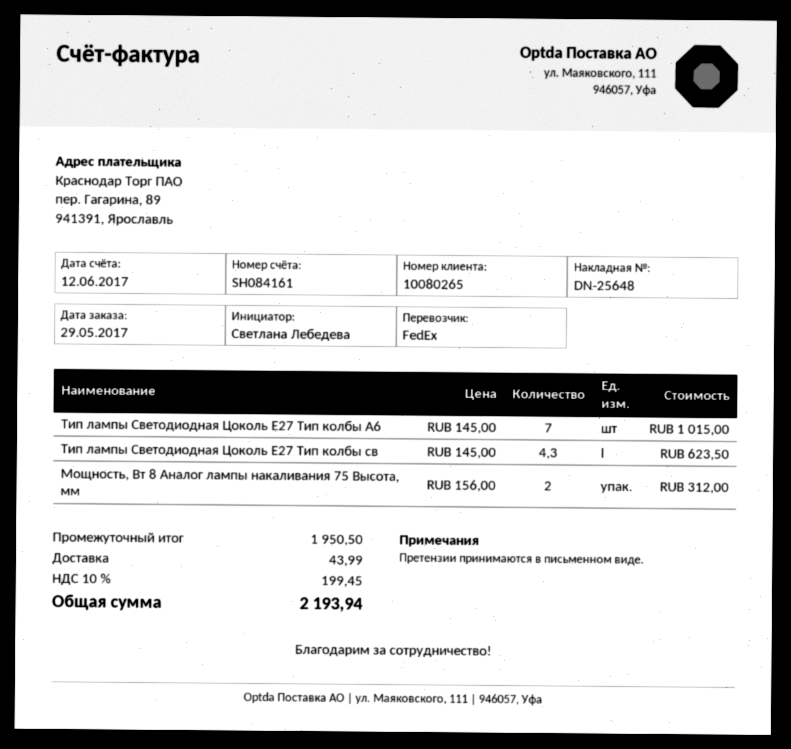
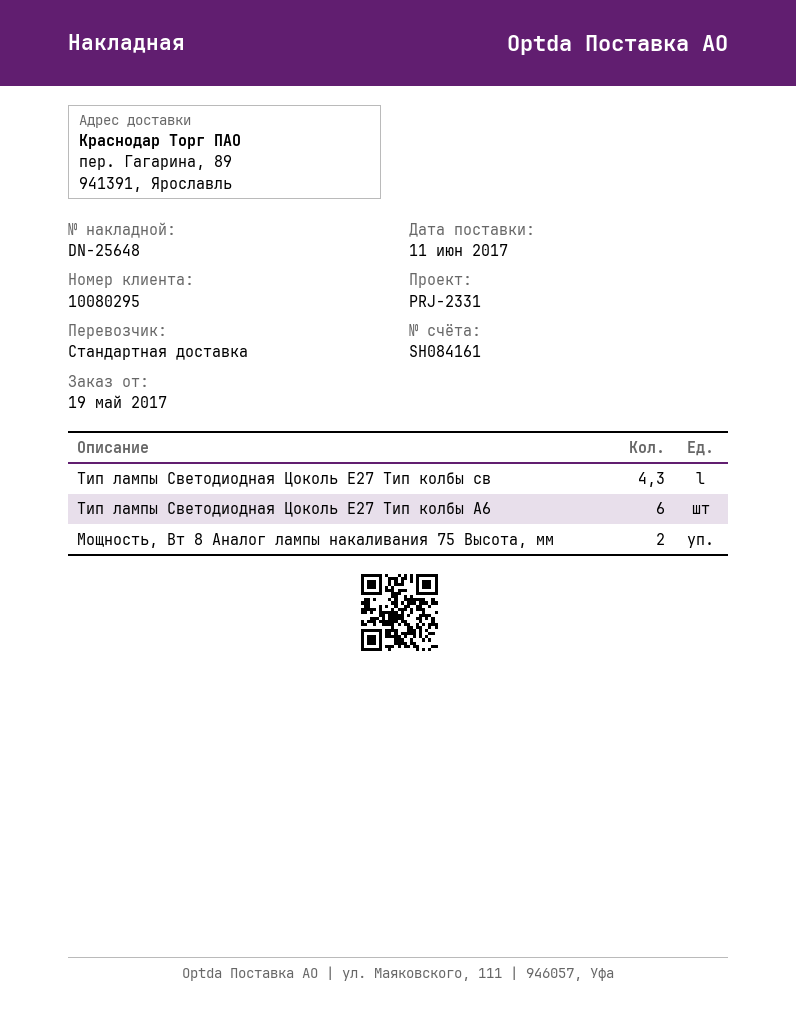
order date: 2017-05-29 -> 2017-05-19
customer number: 10080265 -> 10080295
shipping method: FedEx -> standard
Тип лампы Светодиодная Цоколь E27 Тип колбы А6: 7 -> 6

